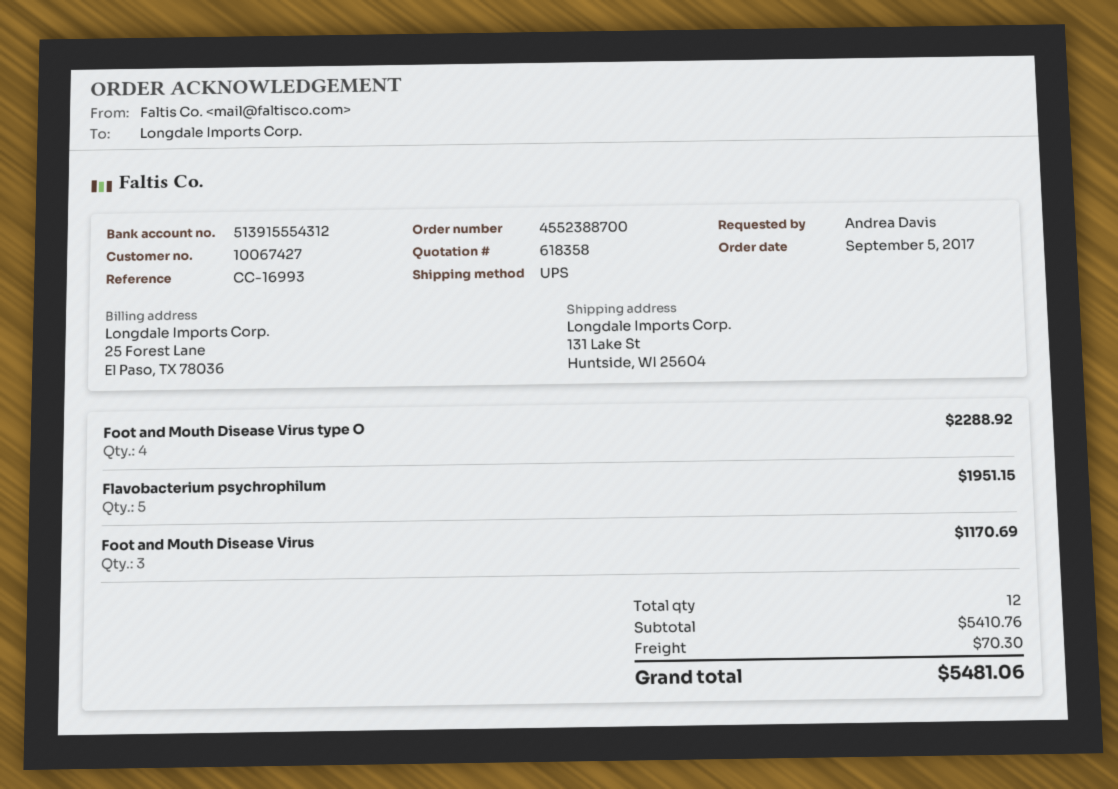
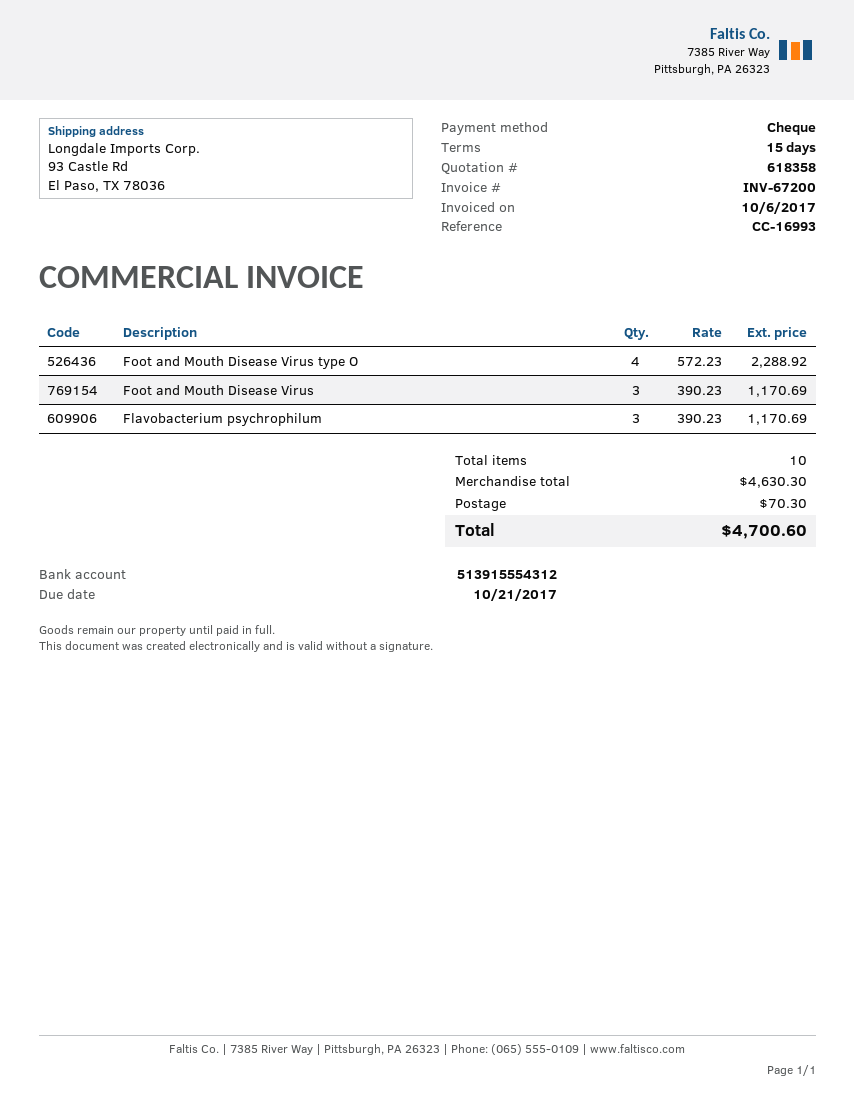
ship to: 131 Lake St, Huntside, WI 25604 -> 93 Castle Rd, El Paso, TX 78036
Flavobacterium psychrophilum: 5 for 1951.15 -> 3 for 1170.69
total quantity: 12 -> 10
subtotal: 5410.76 -> 4630.30
total: 5481.06 -> 4700.60

